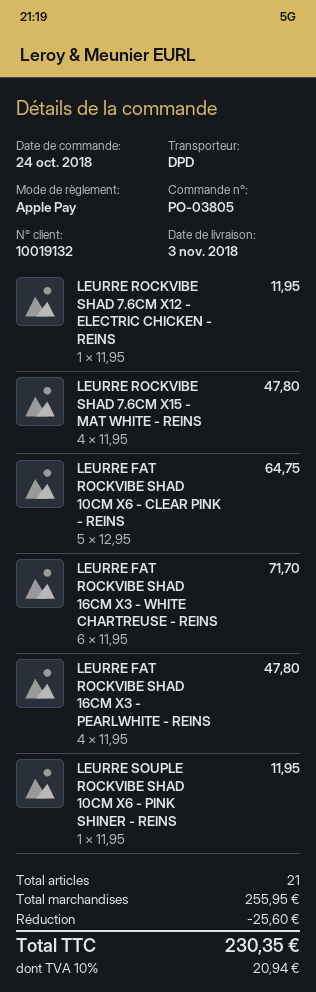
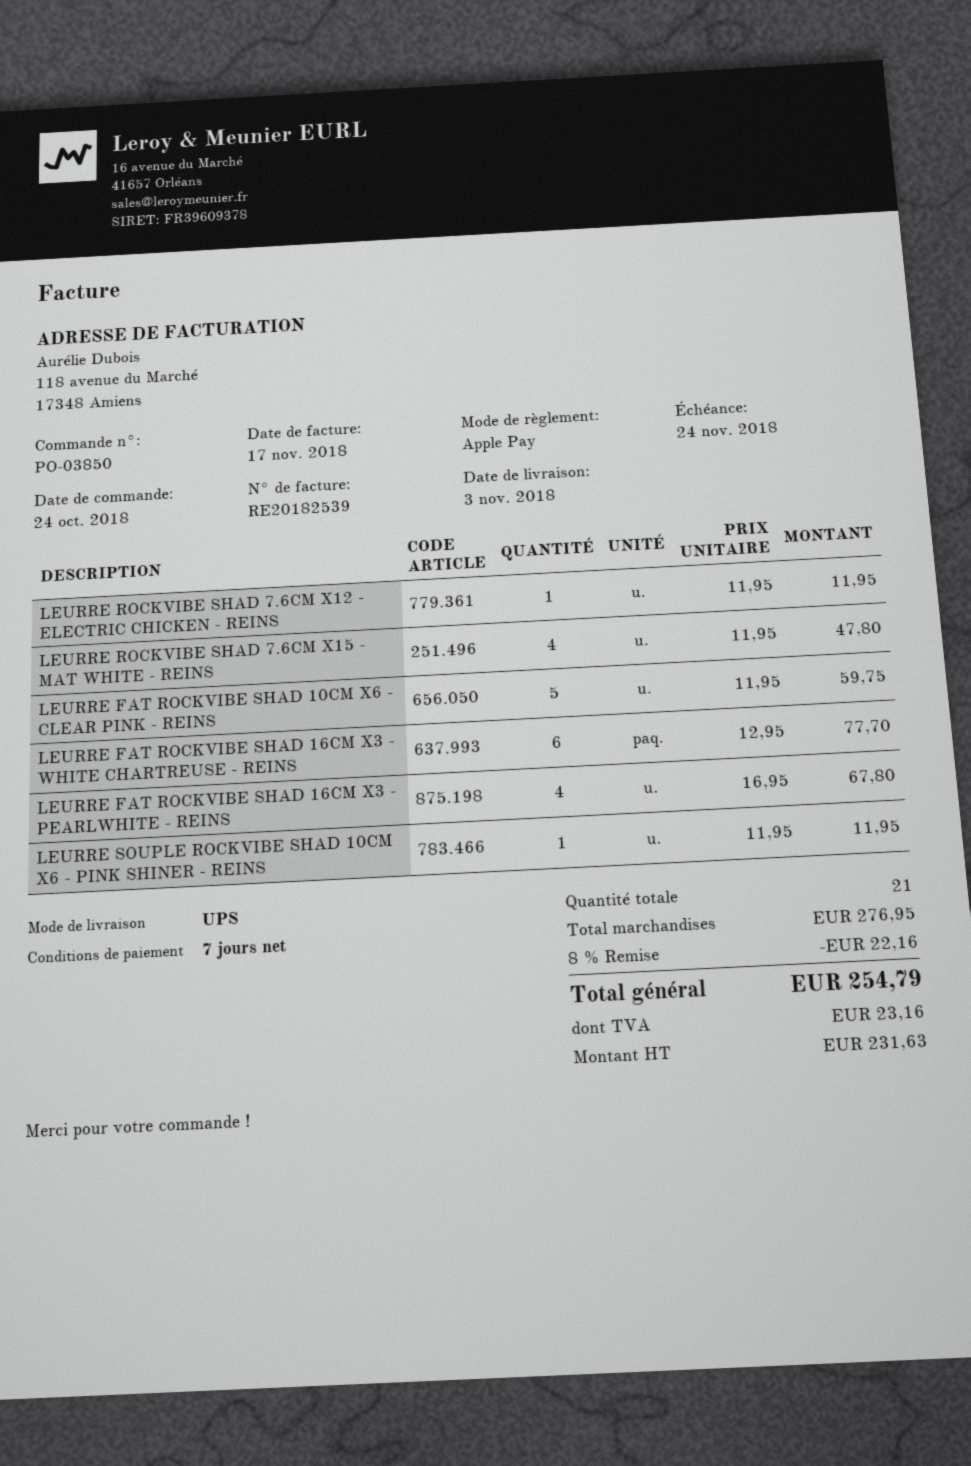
order number: PO-03805 -> PO-03850
shipping method: DPD -> UPS
LEURRE FAT ROCKVIBE SHAD 10CM X6 - CLEAR PINK - REINS: 5 x 12.95 = 64.75 -> 5 x 11.95 = 59.75
LEURRE FAT ROCKVIBE SHAD 16CM X3 - WHITE CHARTREUSE - REINS: 6 x 11.95 = 71.70 -> 6 x 12.95 = 77.70
LEURRE FAT ROCKVIBE SHAD 16CM X3 - PEARLWHITE - REINS: 4 x 11.95 = 47.80 -> 4 x 16.95 = 67.80
subtotal: 255.95 -> 276.95
discount: 25.60 -> 22.16
tax: 20.94 -> 23.16
total: 230.35 -> 254.79

